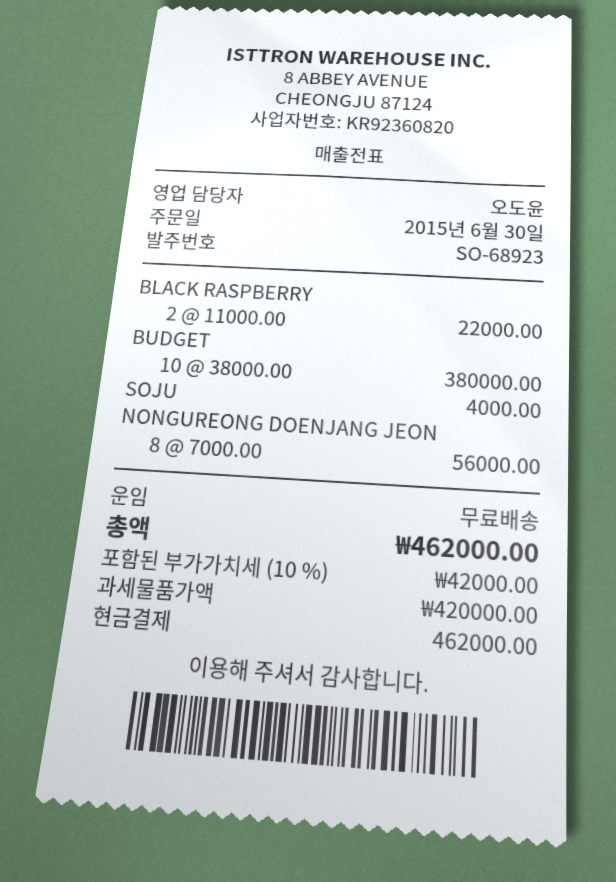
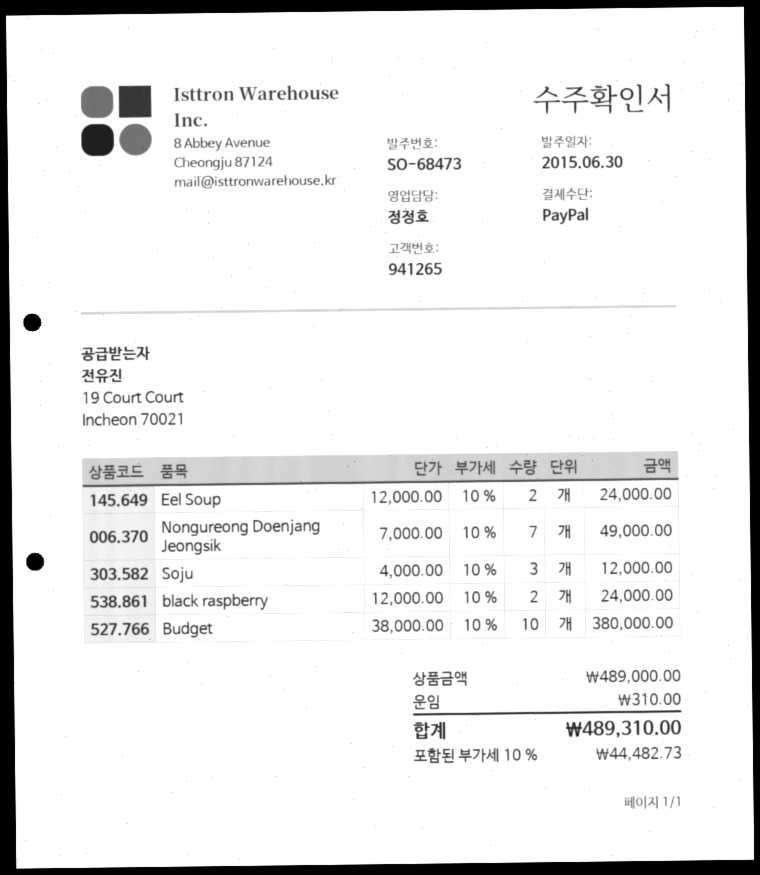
order number: SO-68923 -> SO-68473
sales rep: 오도윤 -> 정정호
payment method: cash -> PayPal
BLACK RASPBERRY: 2 x 11000.00 = 22000.00 -> 2 x 12000.00 = 24000.00
SOJU: 1 x 4000.00 = 4000.00 -> 3 x 4000.00 = 12000.00
NONGUREONG DOENJANG JEON: 8 x 7000.00 = 56000.00 -> 7 x 7000.00 = 49000.00
Eel Soup: none -> 2 x 12000.00 = 24000.00
shipping: 0.00 -> 310.00
tax: 10% = 42000.00 -> 10% = 44482.73
total: 462000.00 -> 489310.00

